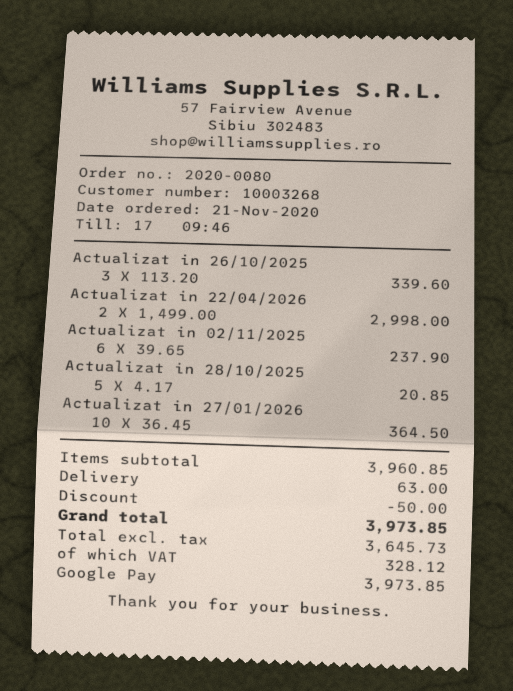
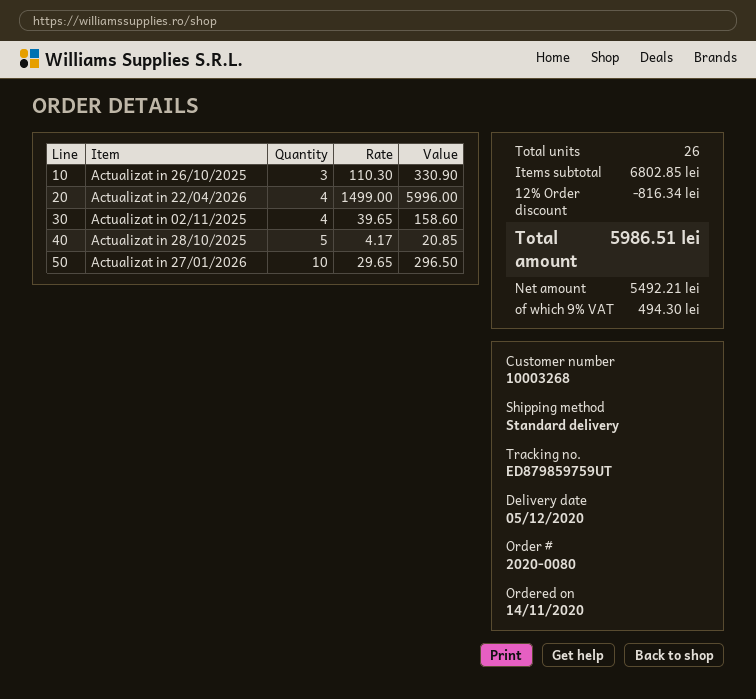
order date: 2020-11-21 -> 2020-11-14
Actualizat in 26/10/2025: 3 x 113.20 = 339.60 -> 3 x 110.30 = 330.90
Actualizat in 22/04/2026: 2 x 1499.00 = 2998.00 -> 4 x 1499.00 = 5996.00
Actualizat in 02/11/2025: 6 x 39.65 = 237.90 -> 4 x 39.65 = 158.60
Actualizat in 27/01/2026: 10 x 36.45 = 364.50 -> 10 x 29.65 = 296.50
subtotal: 3960.85 -> 6802.85
discount: 50.00 -> 816.34
shipping: 63.00 -> none
net: 3645.73 -> 5492.21
tax: 328.12 -> 494.30
total: 3973.85 -> 5986.51

